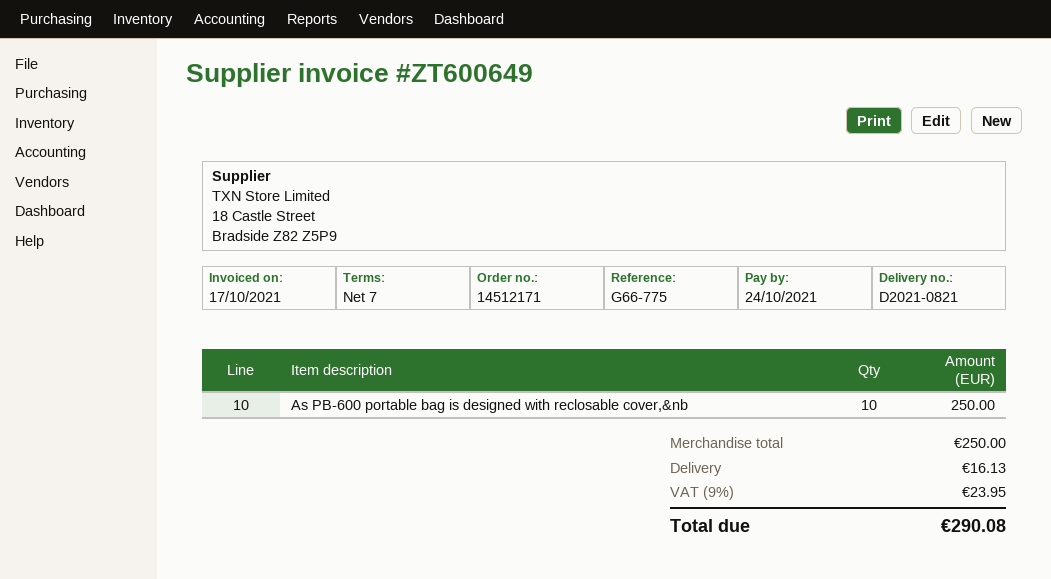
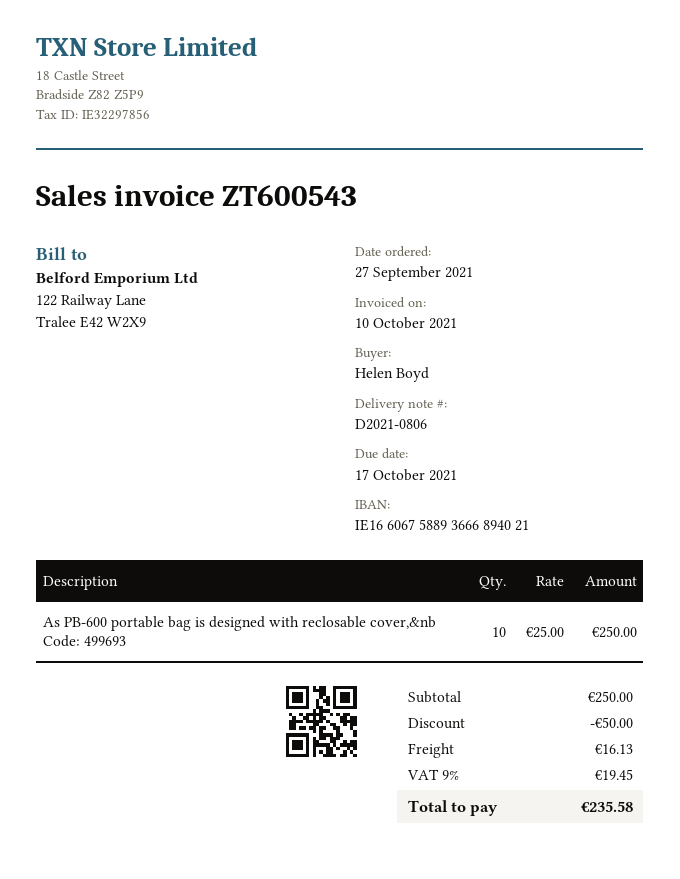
delivery note number: D2021-0821 -> D2021-0806
invoice number: ZT600649 -> ZT600543
invoice date: 2021-10-17 -> 2021-10-10
due date: 2021-10-24 -> 2021-10-17
discount: none -> 50.00
tax: 9% = 23.95 -> 9% = 19.45
total: 290.08 -> 235.58

